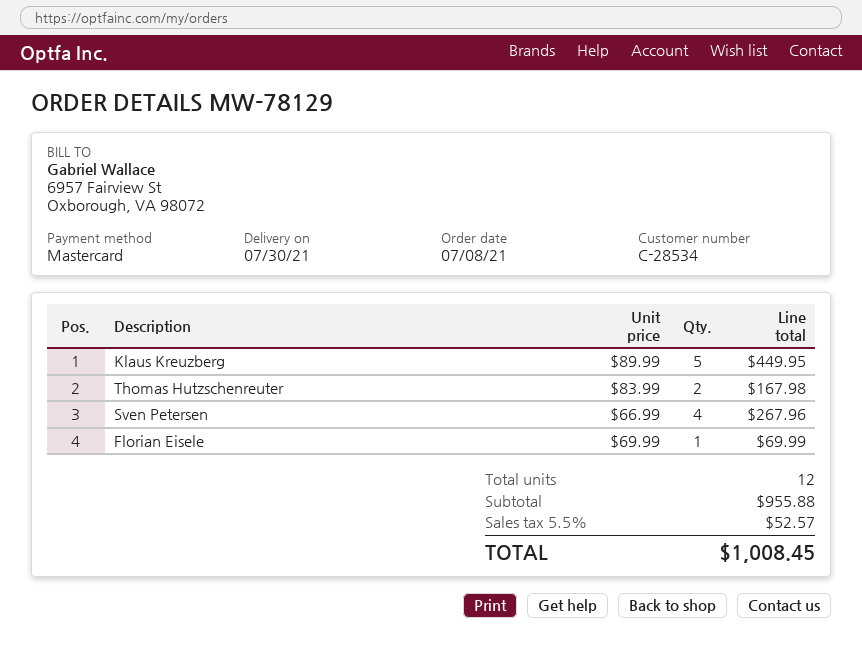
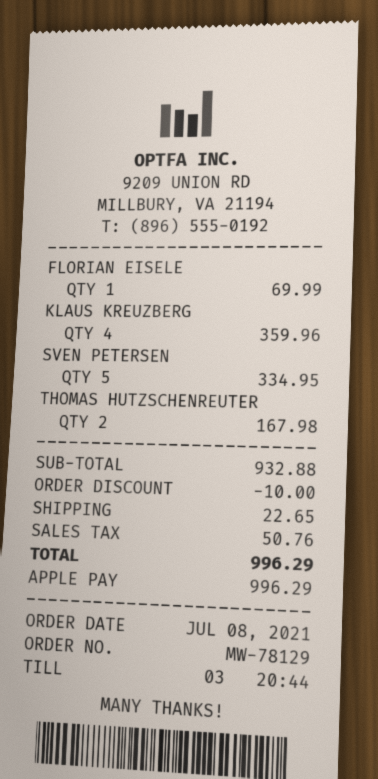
payment method: Mastercard -> Apple Pay
Klaus Kreuzberg: 5 for 449.95 -> 4 for 359.96
Sven Petersen: 4 for 267.96 -> 5 for 334.95
subtotal: 955.88 -> 932.88
discount: none -> 10.00
shipping: none -> 22.65
tax: 52.57 -> 50.76
total: 1008.45 -> 996.29

